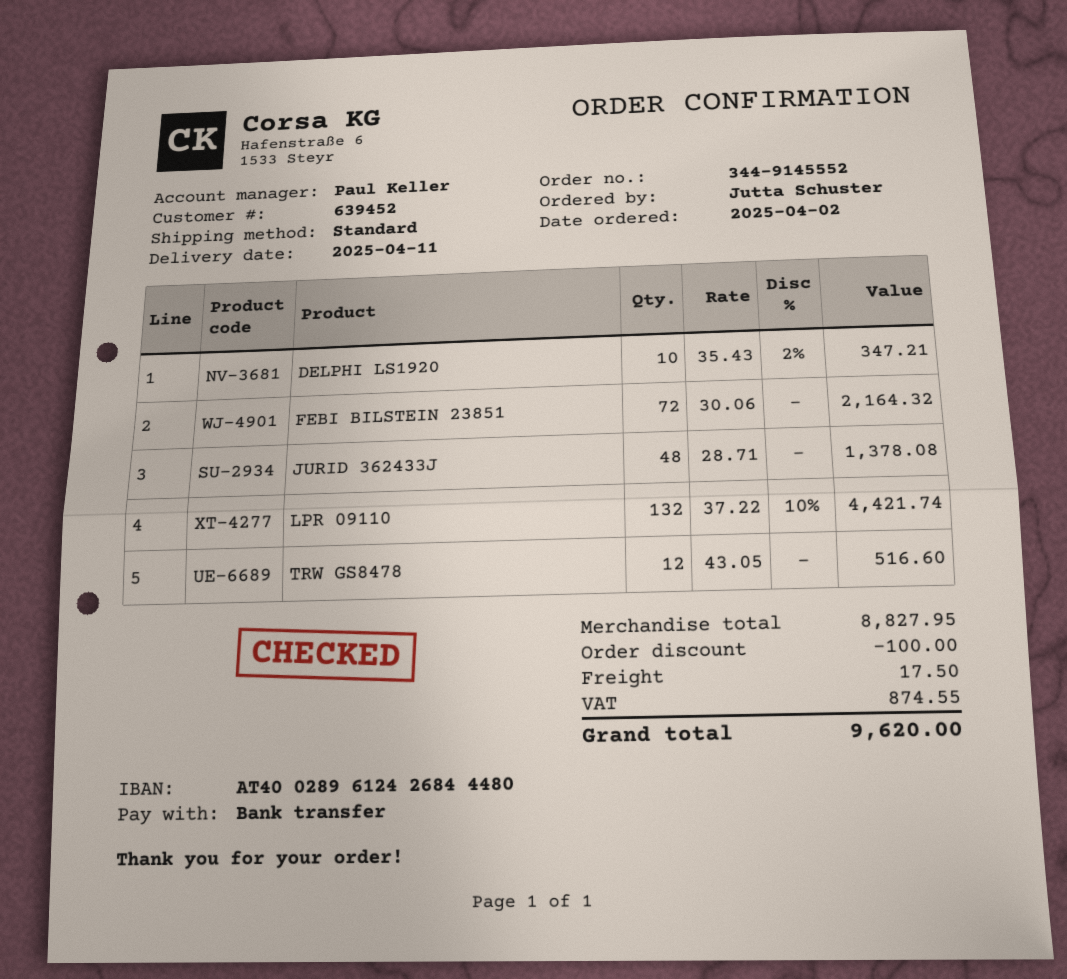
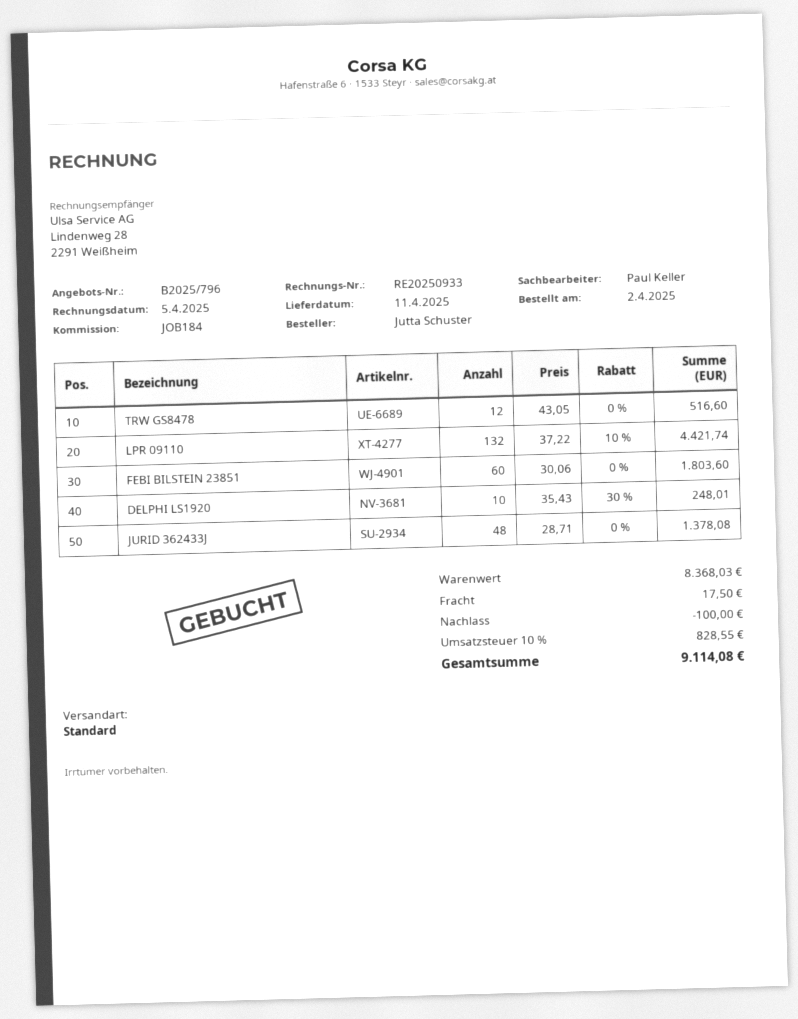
DELPHI LS1920: 10 x 35.43 - 2% = 347.21 -> 10 x 35.43 - 30% = 248.01
FEBI BILSTEIN 23851: 72 x 30.06 = 2164.32 -> 60 x 30.06 = 1803.60
subtotal: 8827.95 -> 8368.03
tax: 874.55 -> 828.55
total: 9620.00 -> 9114.08

